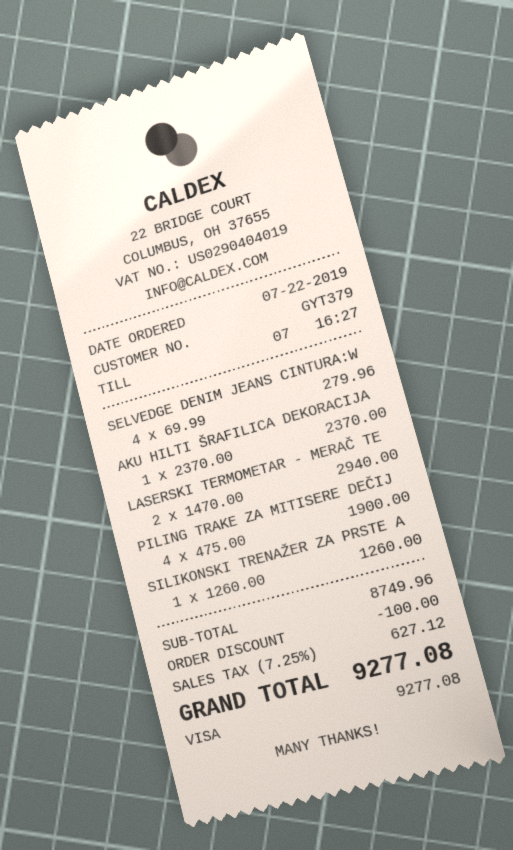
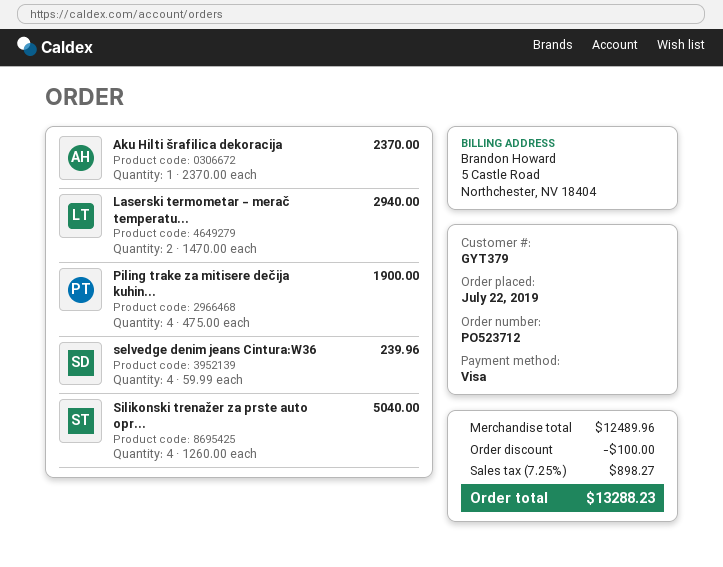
SELVEDGE DENIM JEANS CINTURA:W: 4 x 69.99 = 279.96 -> 4 x 59.99 = 239.96
SILIKONSKI TRENAŽER ZA PRSTE A: 1 x 1260.00 = 1260.00 -> 4 x 1260.00 = 5040.00
subtotal: 8749.96 -> 12489.96
tax: 7.25% = 627.12 -> 7.25% = 898.27
total: 9277.08 -> 13288.23

